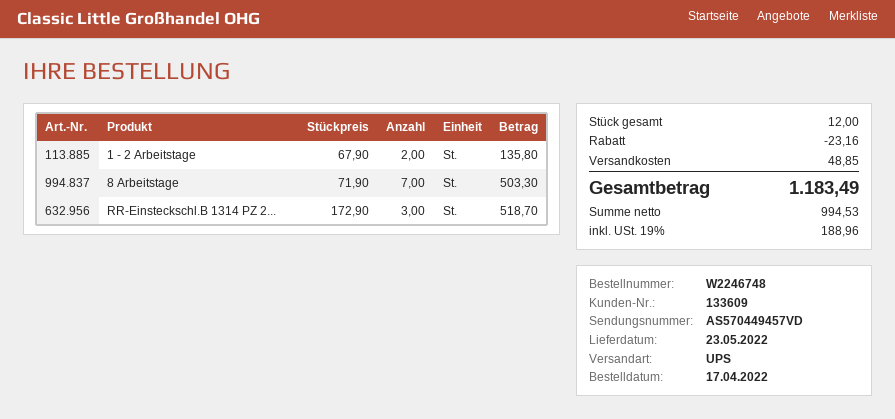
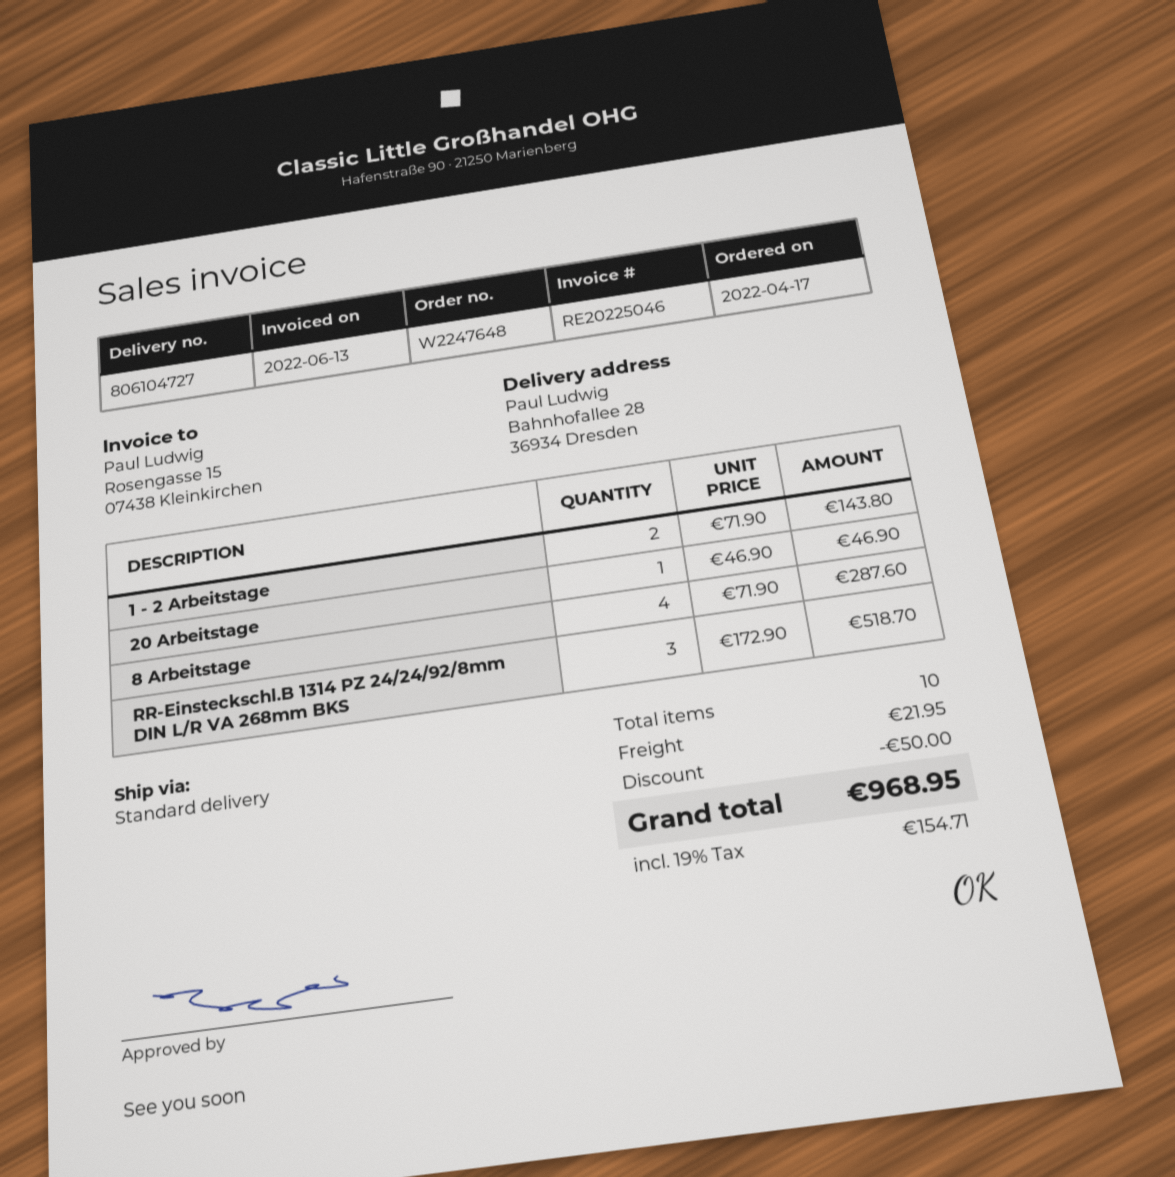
order number: W2246748 -> W2247648
shipping method: UPS -> standard
1 - 2 Arbeitstage: 2 x 67.90 = 135.80 -> 2 x 71.90 = 143.80
8 Arbeitstage: 7 x 71.90 = 503.30 -> 4 x 71.90 = 287.60
20 Arbeitstage: none -> 1 x 46.90 = 46.90
total quantity: 12 -> 10
discount: 23.16 -> 50.00
shipping: 48.85 -> 21.95
tax: 19% = 188.96 -> 19% = 154.71
total: 1183.49 -> 968.95

